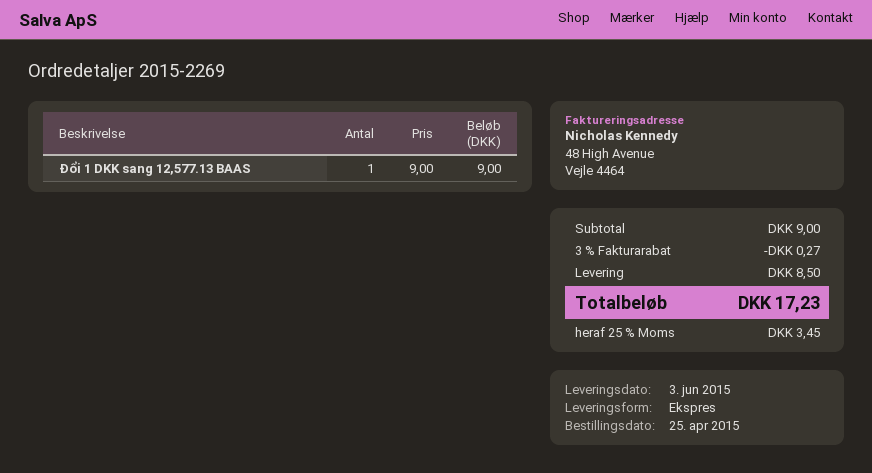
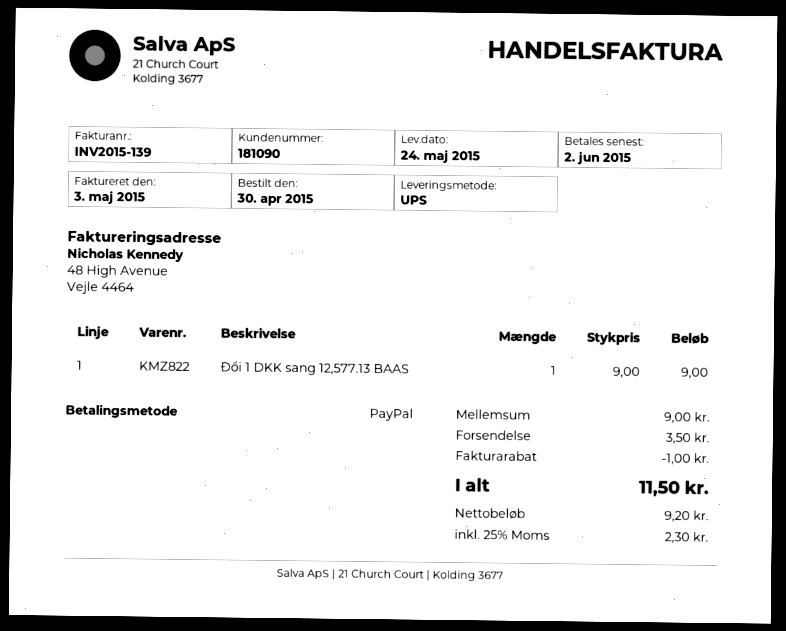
order date: 2015-04-25 -> 2015-04-30
delivery date: 2015-06-03 -> 2015-05-24
shipping method: express -> UPS
discount: 0.27 -> 1.00
shipping: 8.50 -> 3.50
tax: 25% = 3.45 -> 25% = 2.30
total: 17.23 -> 11.50

